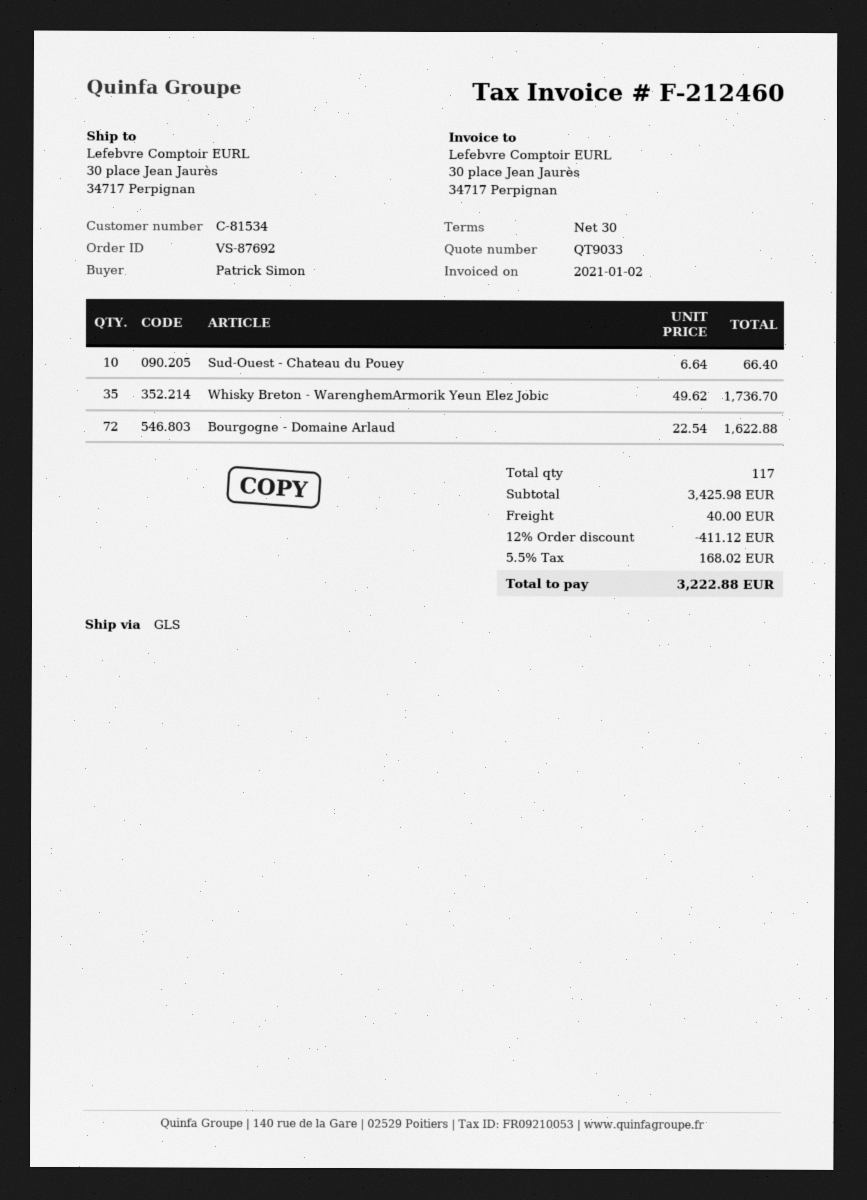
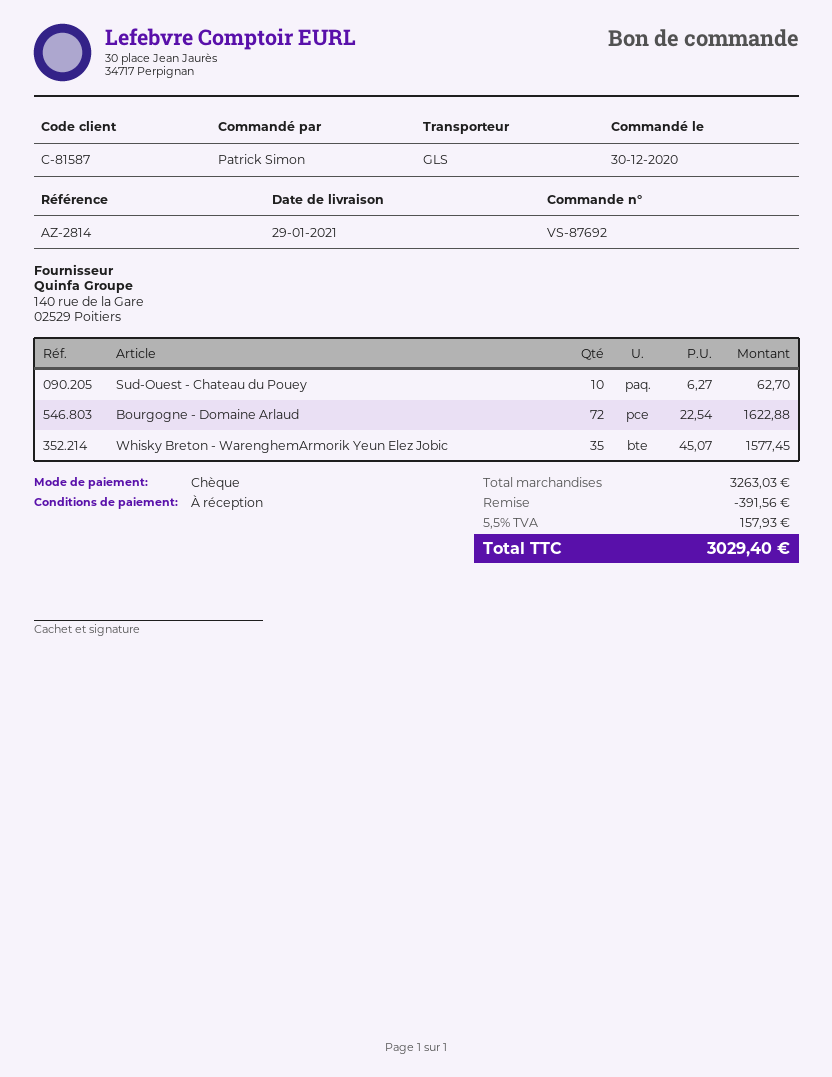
payment terms: 30 days -> on receipt
customer number: C-81534 -> C-81587
Sud-Ouest - Chateau du Pouey: 10 x 6.64 = 66.40 -> 10 x 6.27 = 62.70
Whisky Breton - WarenghemArmorik Yeun Elez Jobic: 35 x 49.62 = 1736.70 -> 35 x 45.07 = 1577.45
subtotal: 3425.98 -> 3263.03
discount: 411.12 -> 391.56
shipping: 40.00 -> none
tax: 5.5% = 168.02 -> 5.5% = 157.93
total: 3222.88 -> 3029.40

